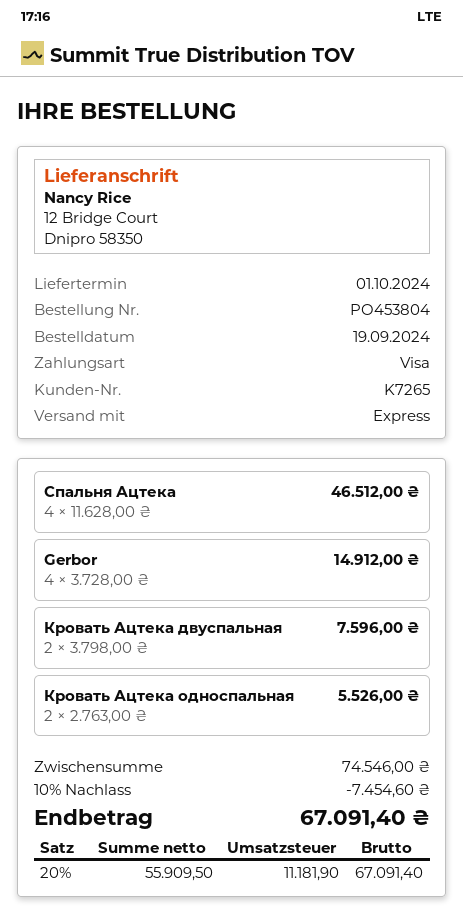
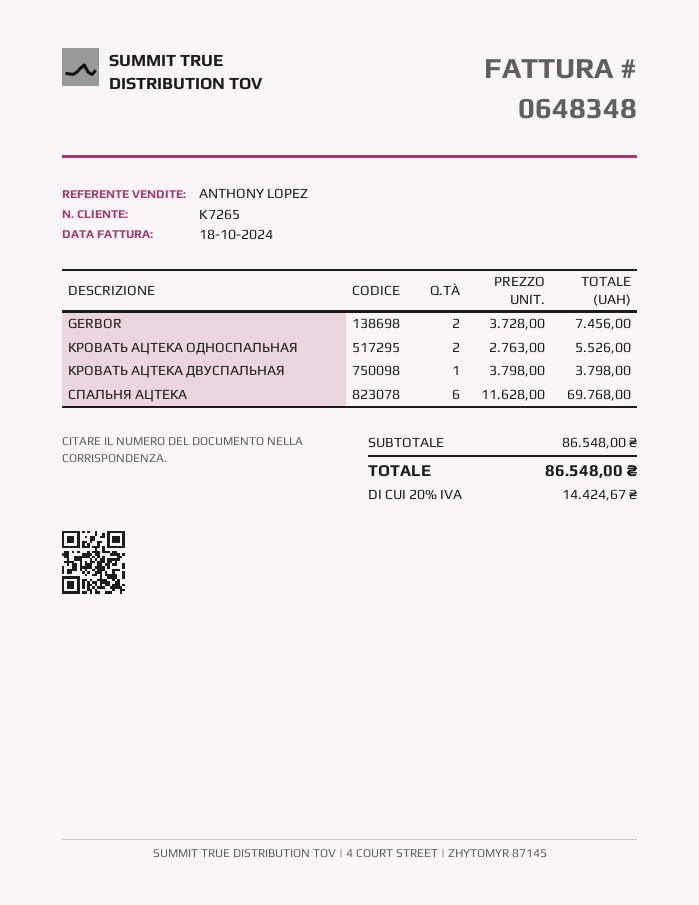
Спальня Ацтека: 4 x 11628.00 = 46512.00 -> 6 x 11628.00 = 69768.00
Gerbor: 4 x 3728.00 = 14912.00 -> 2 x 3728.00 = 7456.00
Кровать Ацтека двуспальная: 2 x 3798.00 = 7596.00 -> 1 x 3798.00 = 3798.00
subtotal: 74546.00 -> 86548.00
discount: 10% = 7454.60 -> none
tax: 20% = 11181.90 -> 20% = 14424.67
total: 67091.40 -> 86548.00

